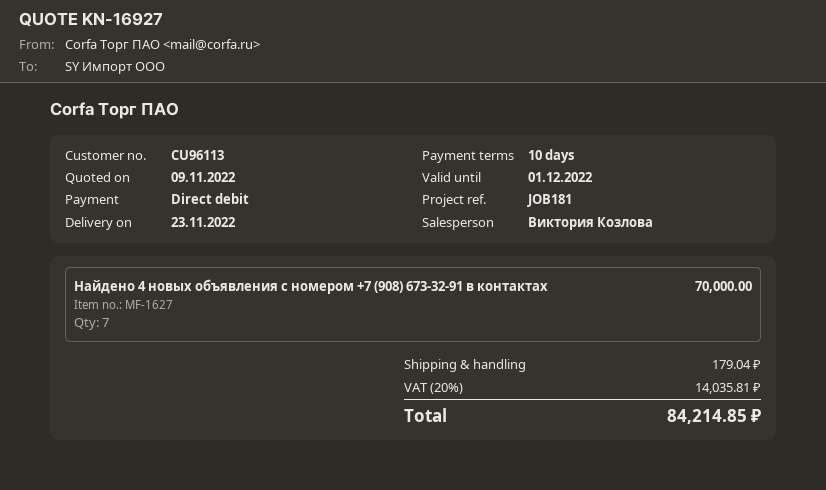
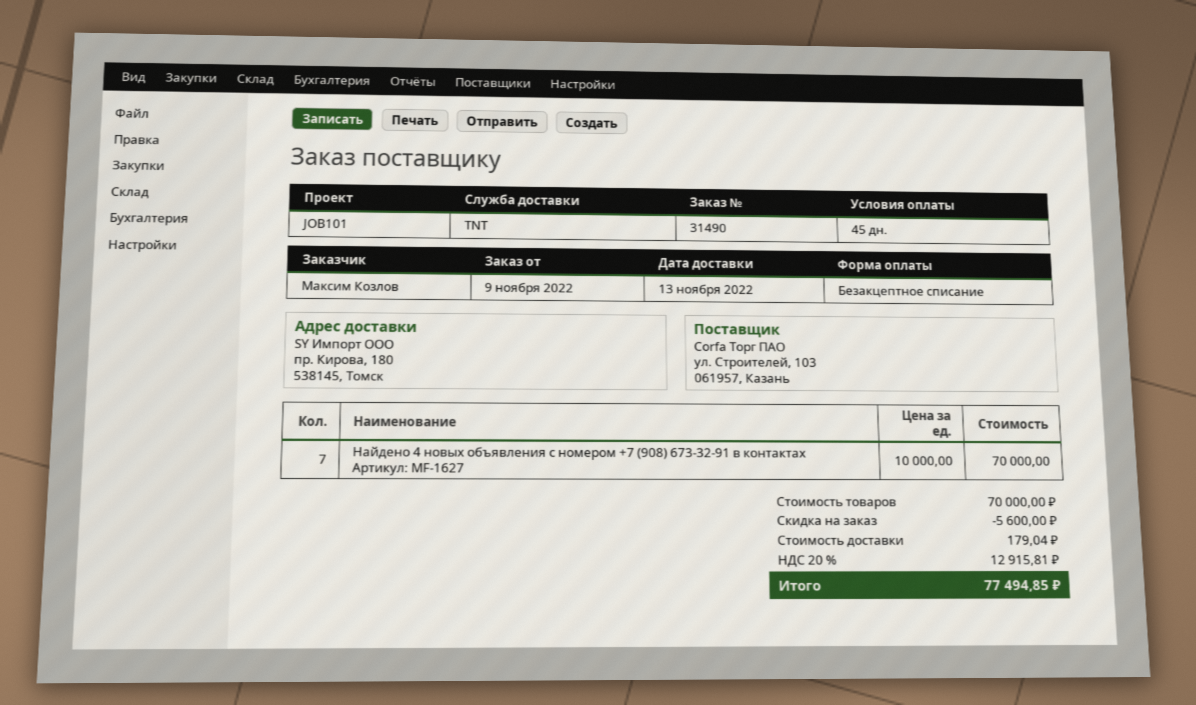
delivery date: 2022-11-23 -> 2022-11-13
payment terms: 10 days -> 45 days
reference: JOB181 -> JOB101
discount: none -> 5600.00
tax: 20% = 14035.81 -> 20% = 12915.81
total: 84214.85 -> 77494.85

